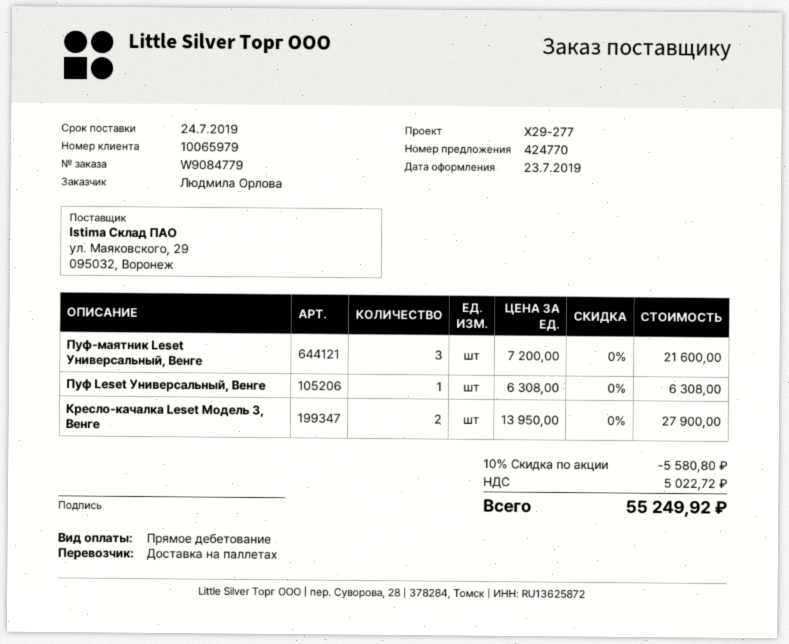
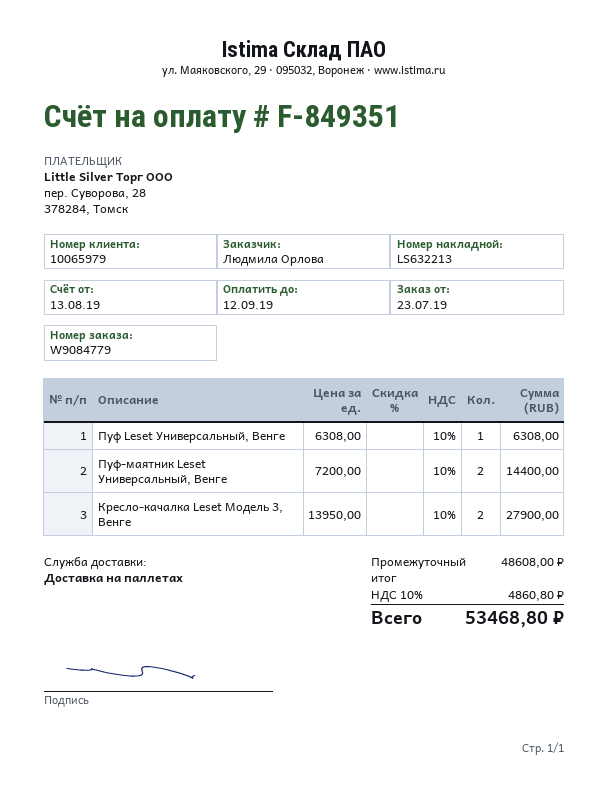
Пуф-маятник Leset Универсальный, Венге: 3 x 7200.00 = 21600.00 -> 2 x 7200.00 = 14400.00
discount: 10% = 5580.80 -> none
tax: 5022.72 -> 4860.80
total: 55249.92 -> 53468.80

